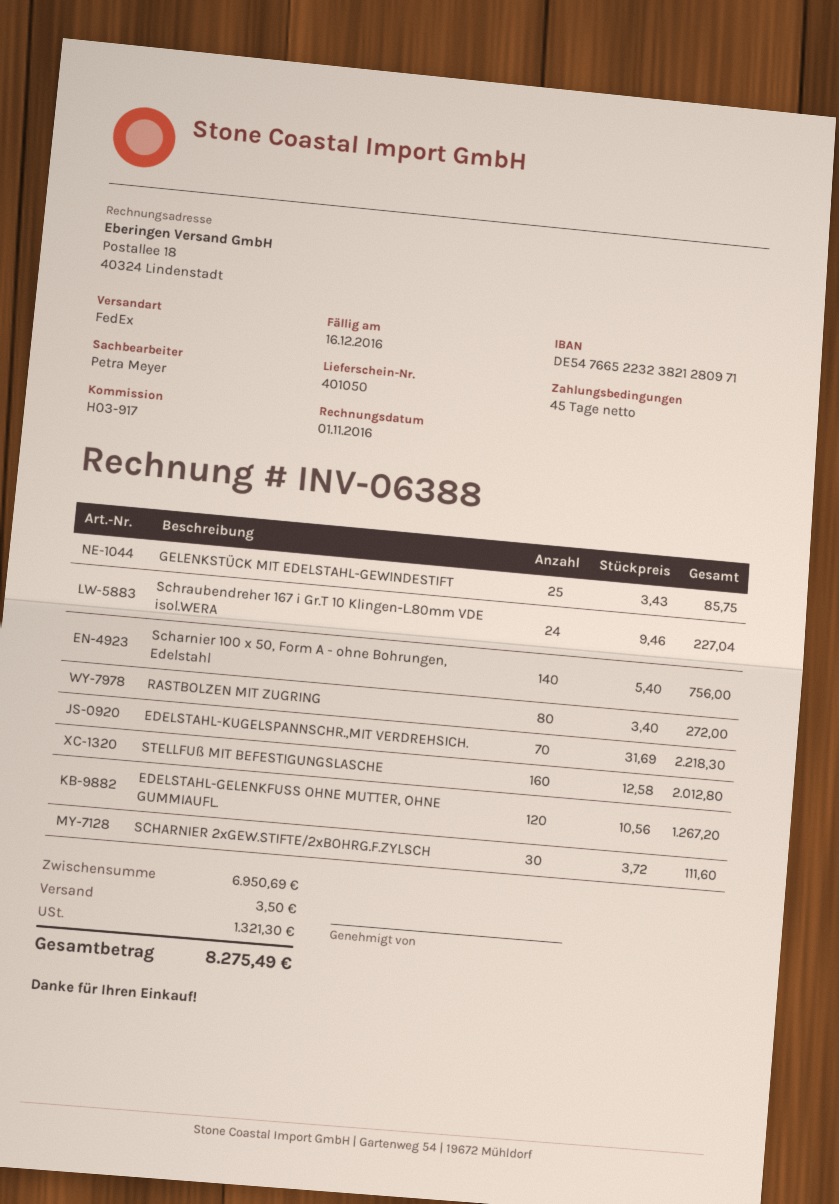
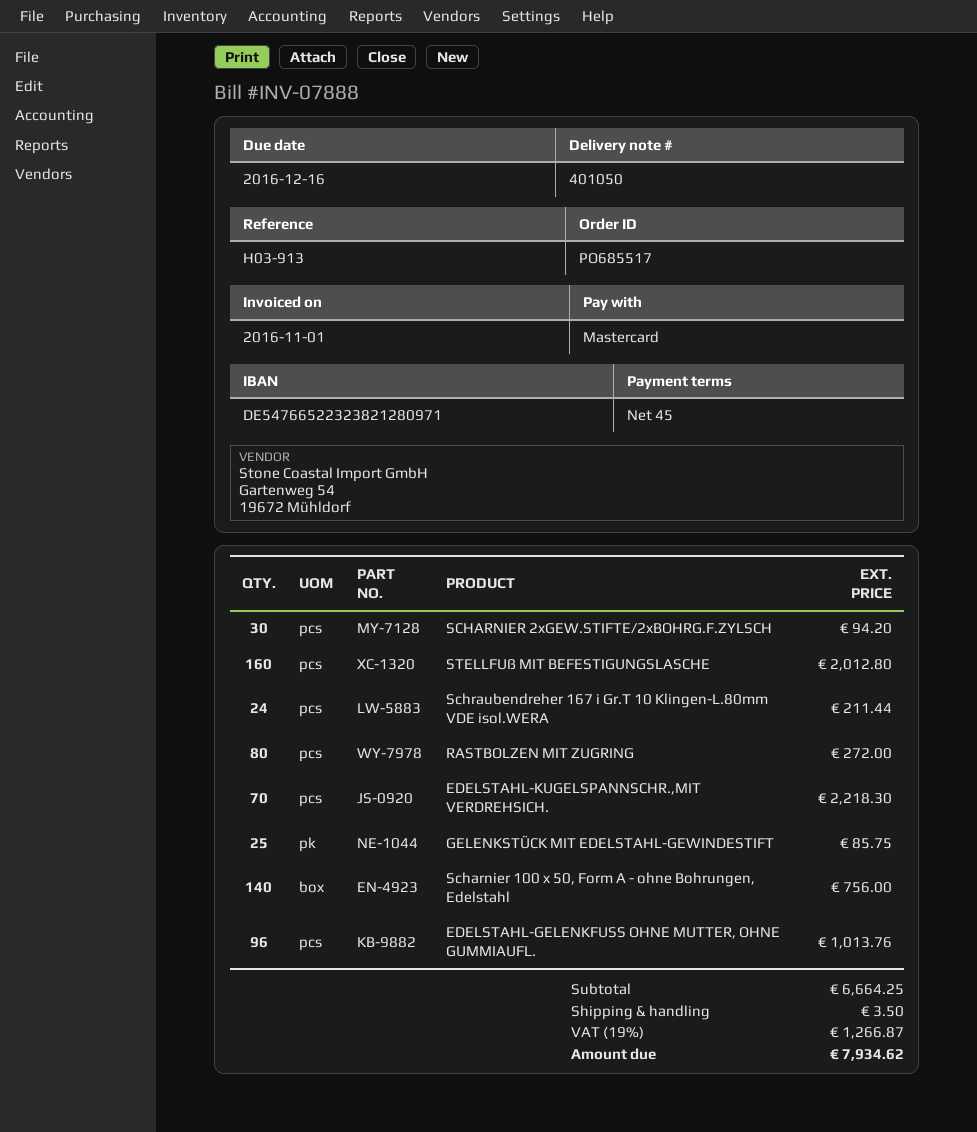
invoice number: INV-06388 -> INV-07888
reference: H03-917 -> H03-913
Schraubendreher 167 i Gr.T 10 Klingen-L.80mm VDE isol.WERA: 24 for 227.04 -> 24 for 211.44
EDELSTAHL-GELENKFUSS OHNE MUTTER, OHNE GUMMIAUFL.: 120 for 1267.20 -> 96 for 1013.76
SCHARNIER 2xGEW.STIFTE/2xBOHRG.F.ZYLSCH: 30 for 111.60 -> 30 for 94.20
subtotal: 6950.69 -> 6664.25
tax: 1321.30 -> 1266.87
total: 8275.49 -> 7934.62

